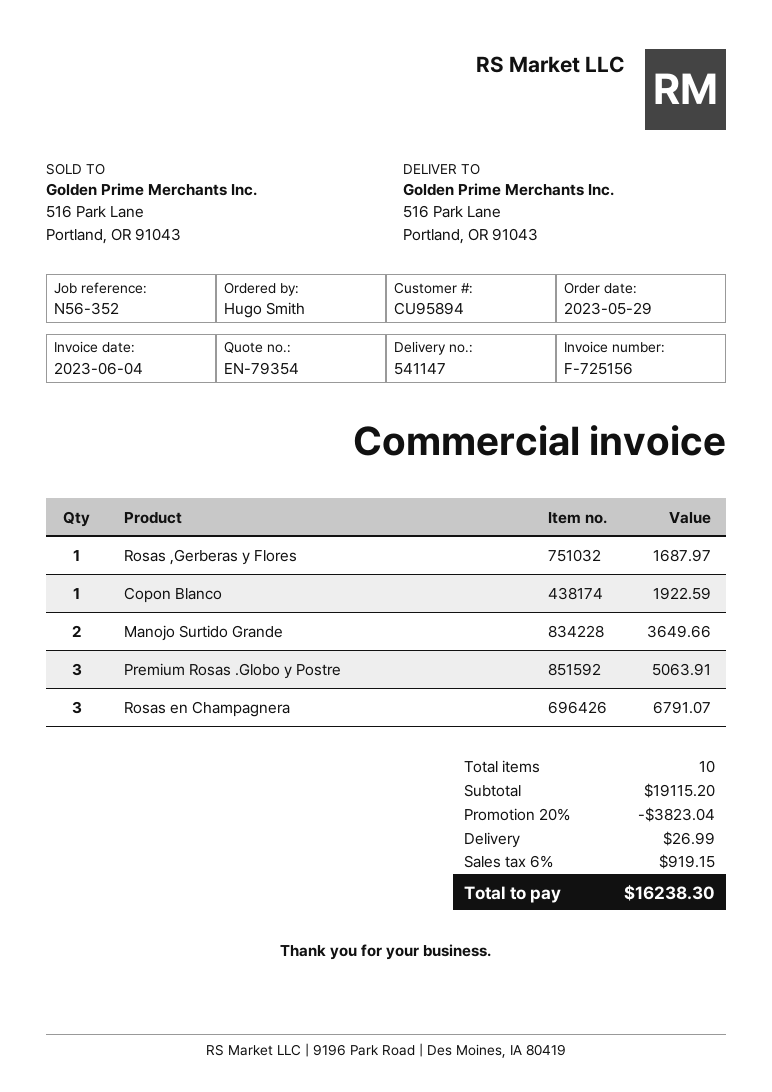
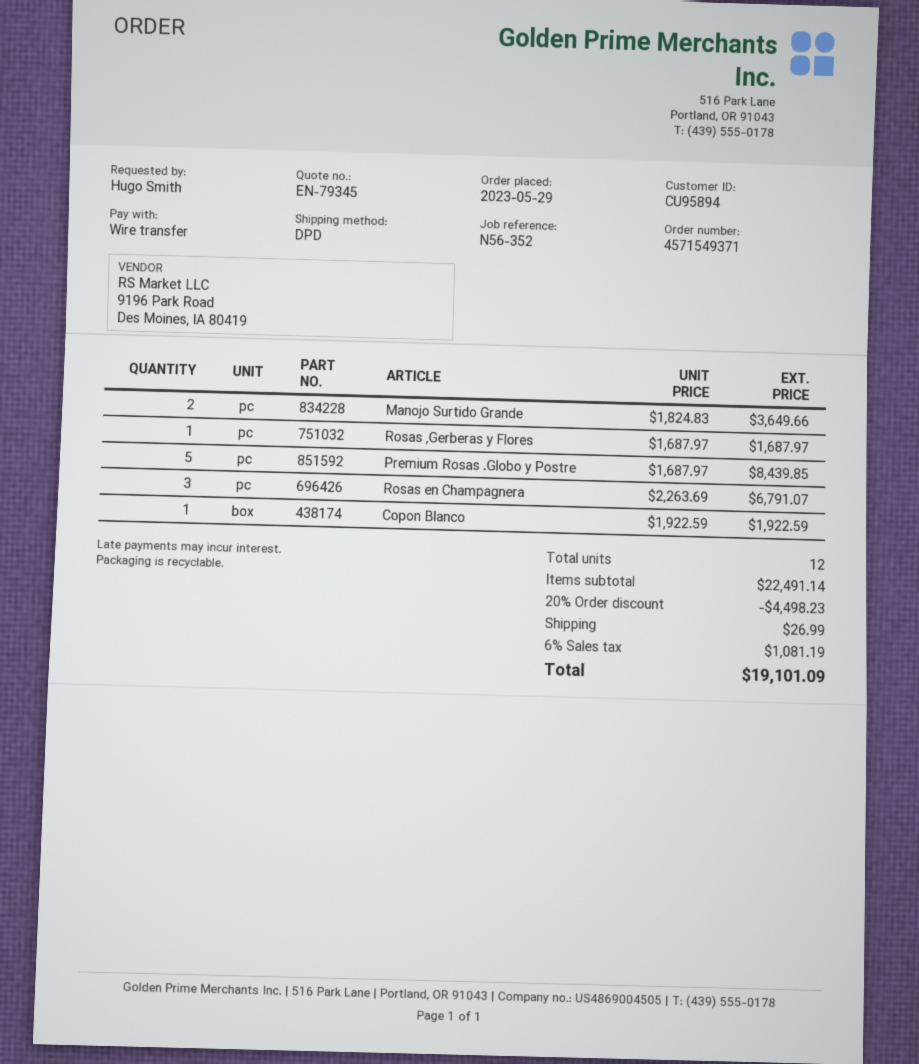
quote number: EN-79354 -> EN-79345
Premium Rosas .Globo y Postre: 3 for 5063.91 -> 5 for 8439.85
total quantity: 10 -> 12
subtotal: 19115.20 -> 22491.14
discount: 20% = 3823.04 -> 20% = 4498.23
tax: 6% = 919.15 -> 6% = 1081.19
total: 16238.30 -> 19101.09

